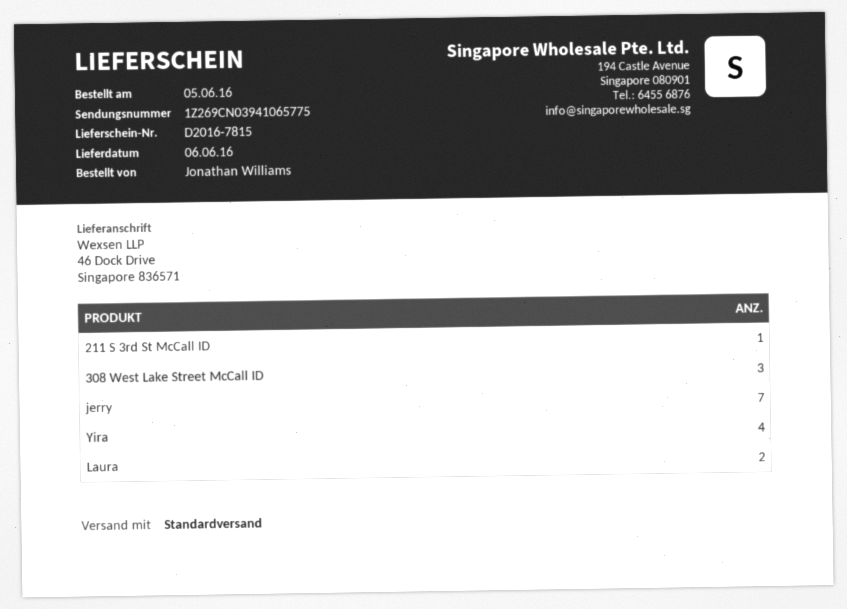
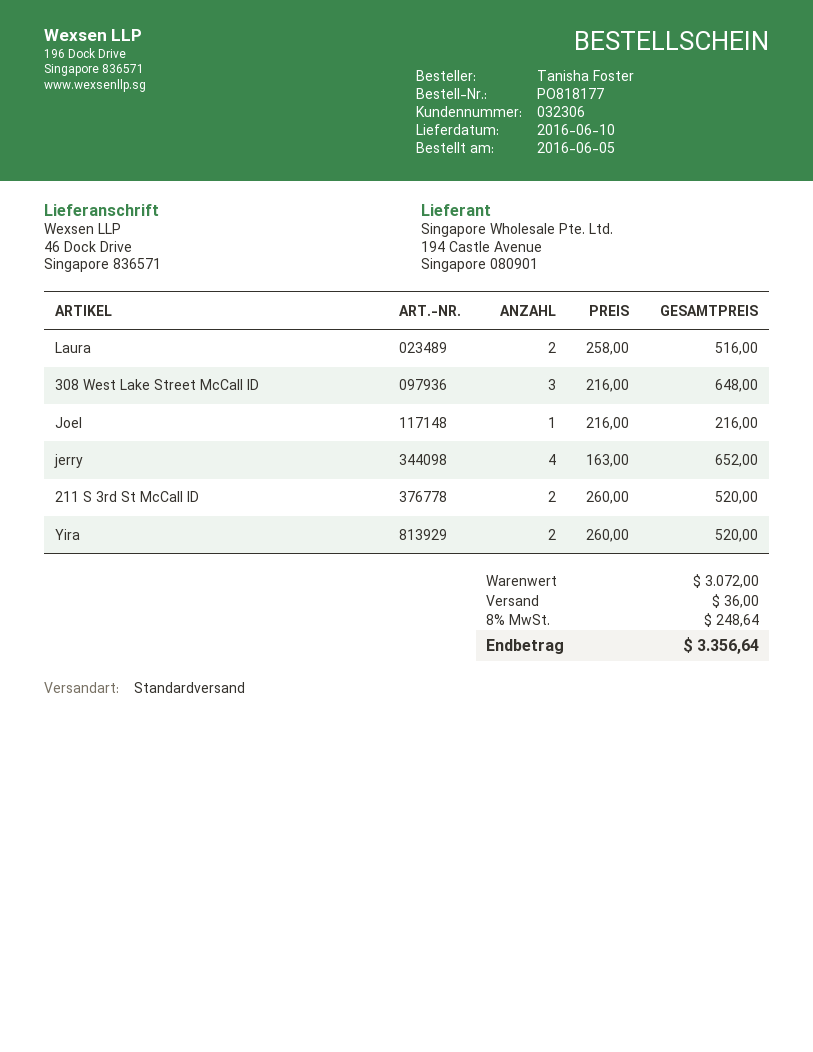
delivery date: 2016-06-06 -> 2016-06-10
ordered by: Jonathan Williams -> Tanisha Foster
211 S 3rd St McCall ID: 1 -> 2
jerry: 7 -> 4
Yira: 4 -> 2
Joel: none -> 1

